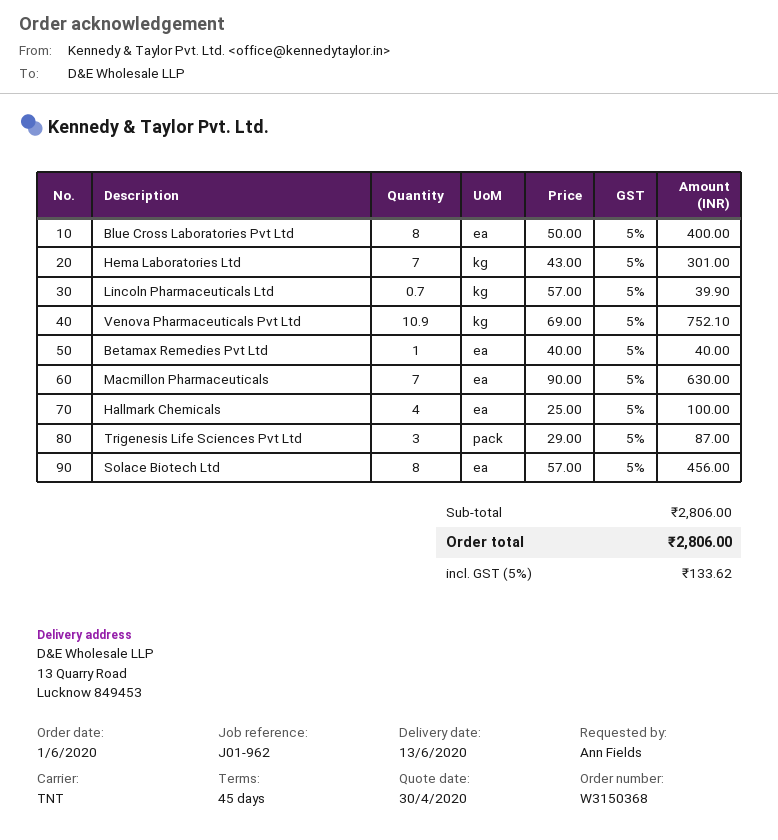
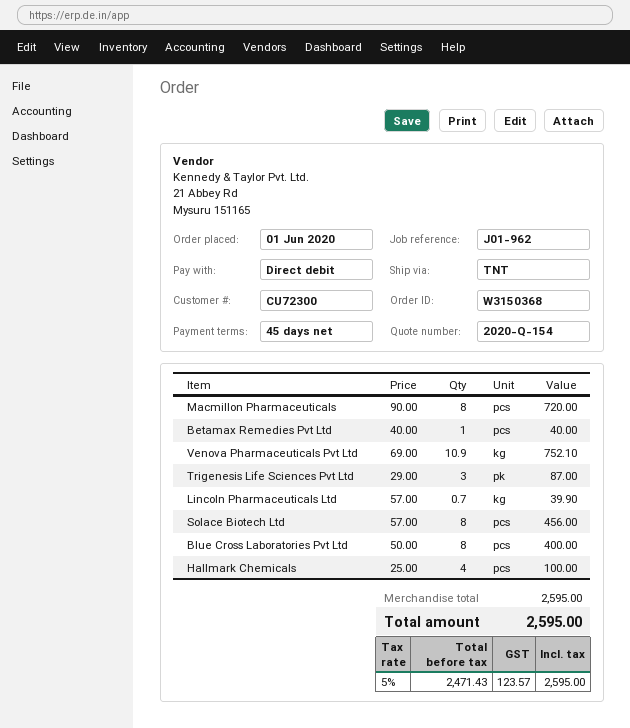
Hema Laboratories Ltd: 7 x 43.00 = 301.00 -> none
Macmillon Pharmaceuticals: 7 x 90.00 = 630.00 -> 8 x 90.00 = 720.00
subtotal: 2806.00 -> 2595.00
tax: 5% = 133.62 -> 5% = 123.57
total: 2806.00 -> 2595.00

